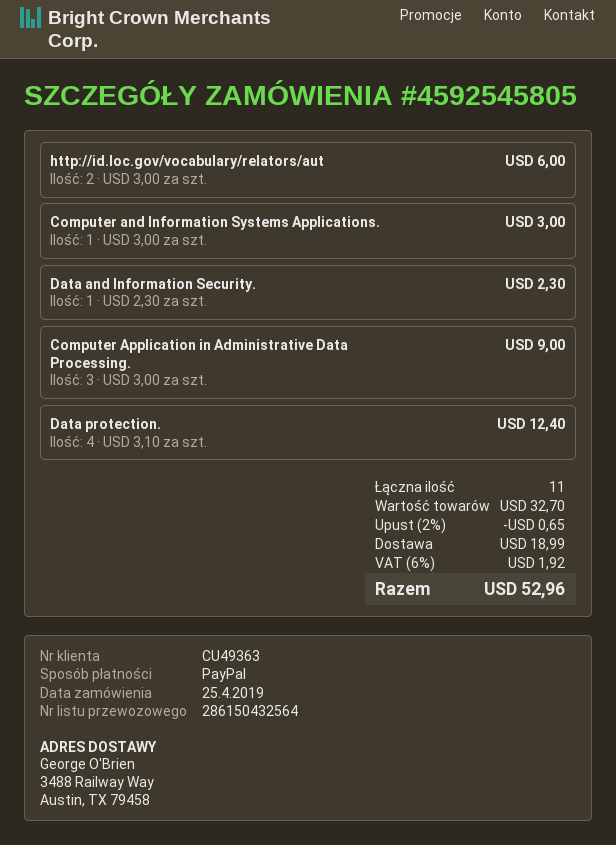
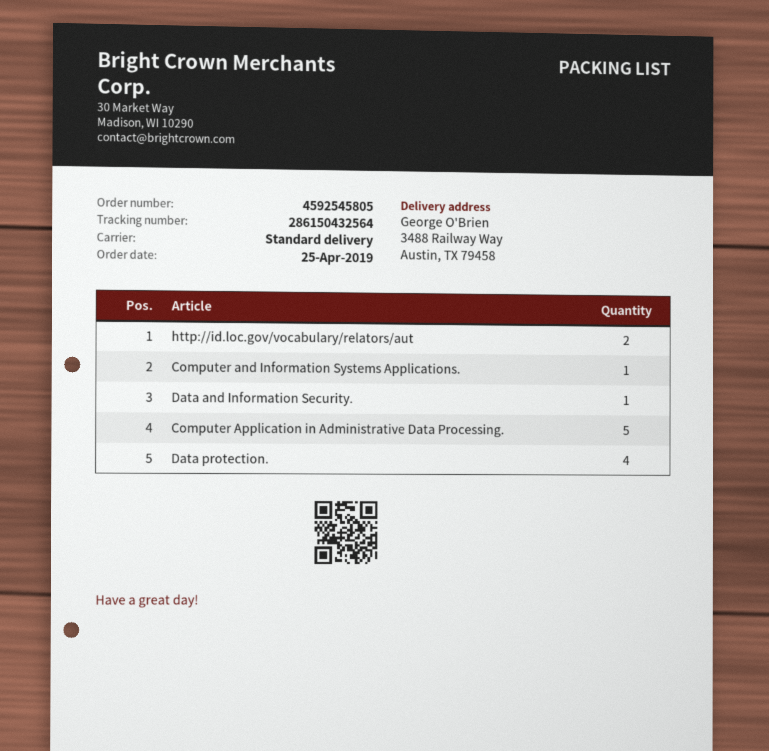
Computer Application in Administrative Data Processing.: 3 -> 5

